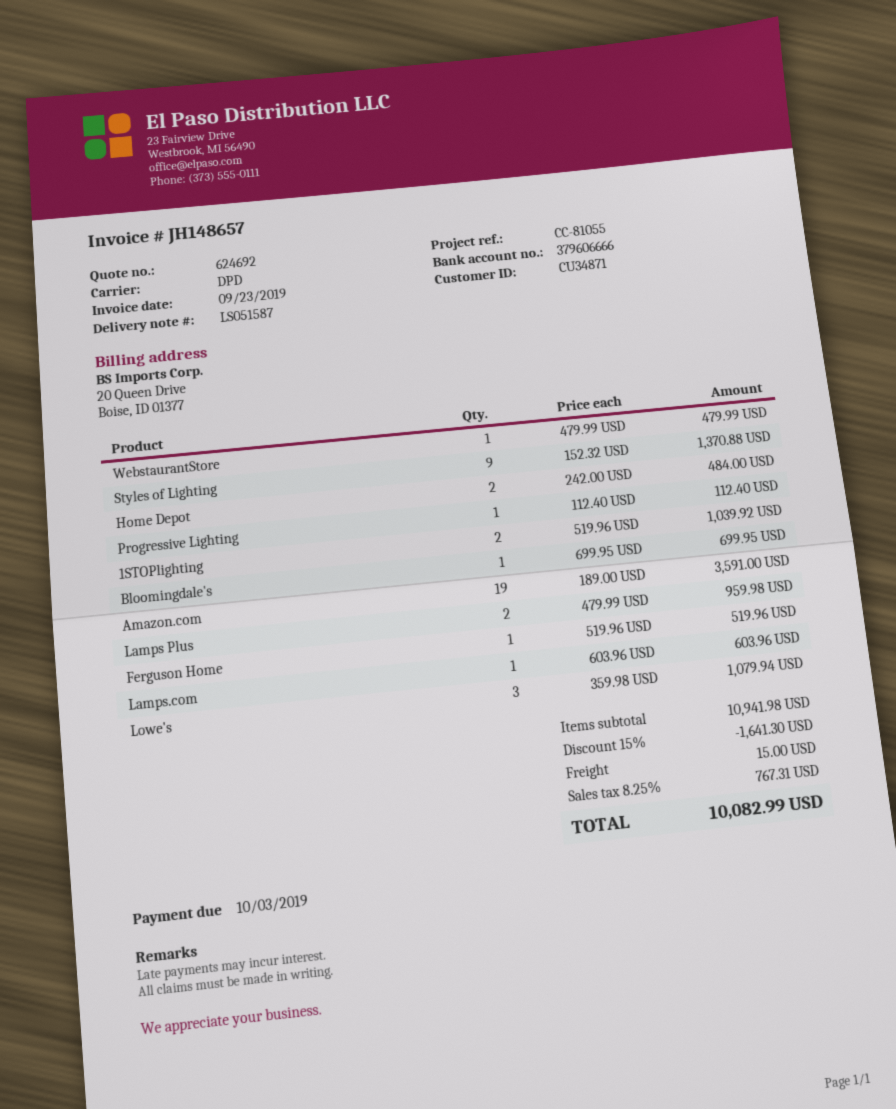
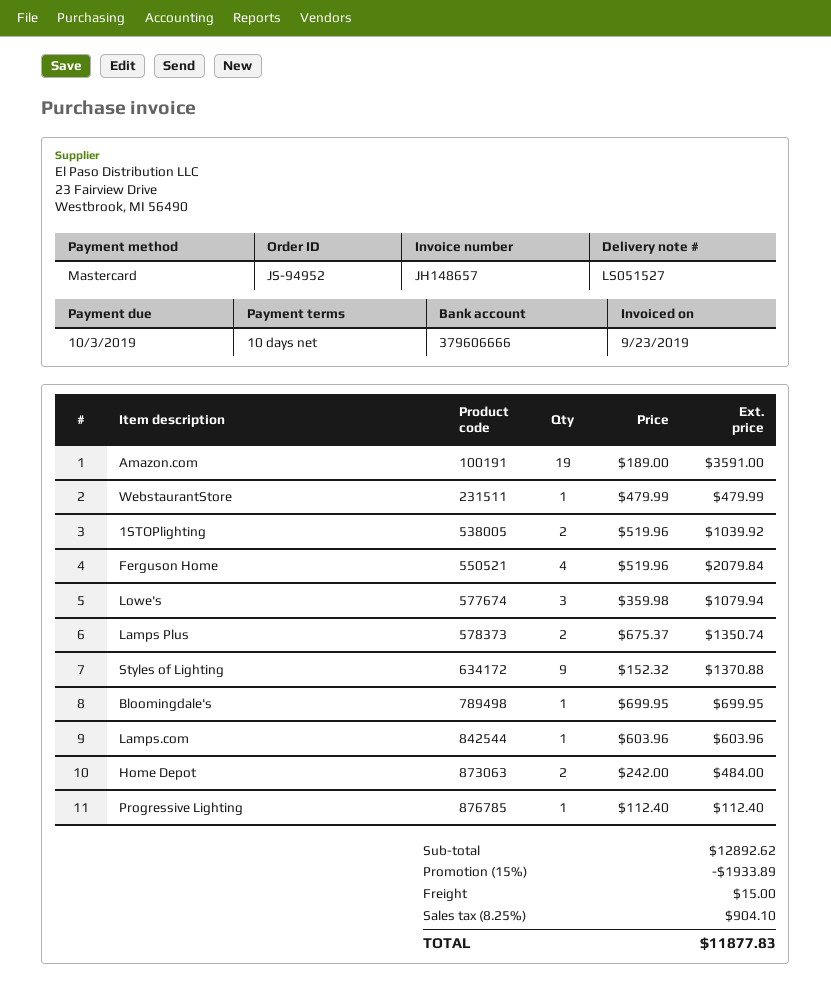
delivery note number: LS051587 -> LS051527
Lamps Plus: 2 x 479.99 = 959.98 -> 2 x 675.37 = 1350.74
Ferguson Home: 1 x 519.96 = 519.96 -> 4 x 519.96 = 2079.84
subtotal: 10941.98 -> 12892.62
discount: 15% = 1641.30 -> 15% = 1933.89
tax: 8.25% = 767.31 -> 8.25% = 904.10
total: 10082.99 -> 11877.83

